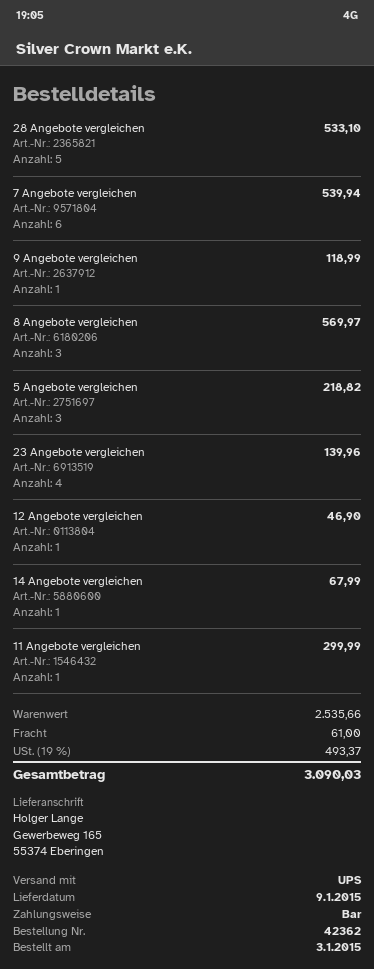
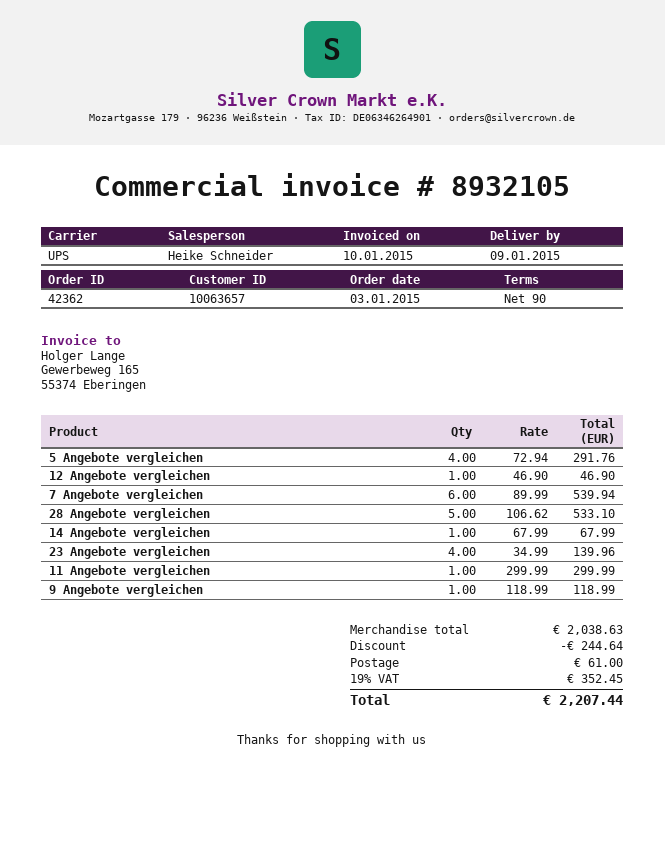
8 Angebote vergleichen: 3 for 569.97 -> none
5 Angebote vergleichen: 3 for 218.82 -> 4 for 291.76
subtotal: 2535.66 -> 2038.63
discount: none -> 244.64
tax: 19% = 493.37 -> 19% = 352.45
total: 3090.03 -> 2207.44

